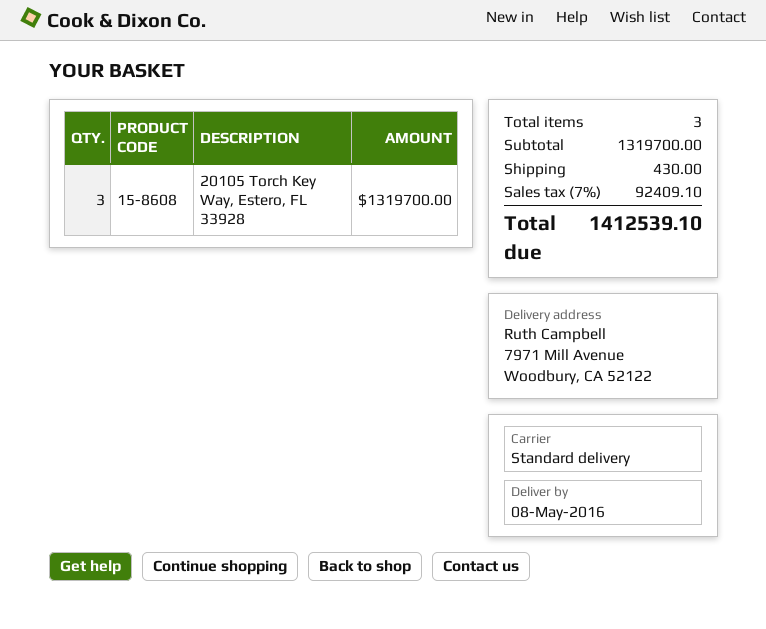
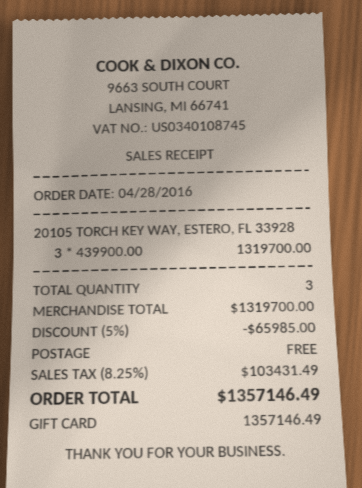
discount: none -> 5% = 65985.00
shipping: 430.00 -> 0.00
tax: 7% = 92409.10 -> 8.25% = 103431.49
total: 1412539.10 -> 1357146.49

